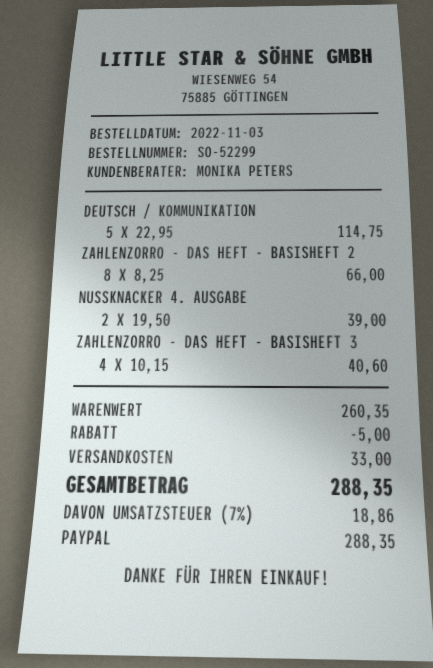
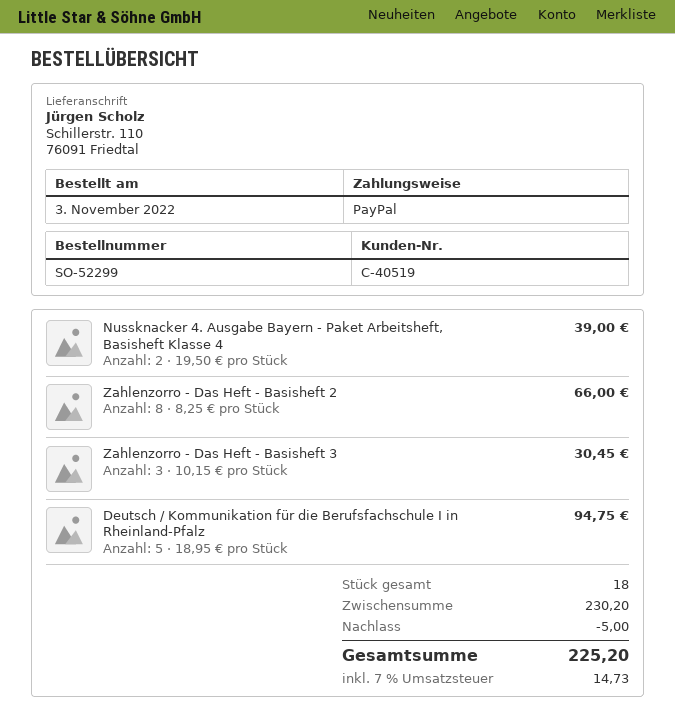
DEUTSCH / KOMMUNIKATION: 5 x 22.95 = 114.75 -> 5 x 18.95 = 94.75
ZAHLENZORRO - DAS HEFT - BASISHEFT 3: 4 x 10.15 = 40.60 -> 3 x 10.15 = 30.45
subtotal: 260.35 -> 230.20
shipping: 33.00 -> none
tax: 7% = 18.86 -> 7% = 14.73
total: 288.35 -> 225.20

